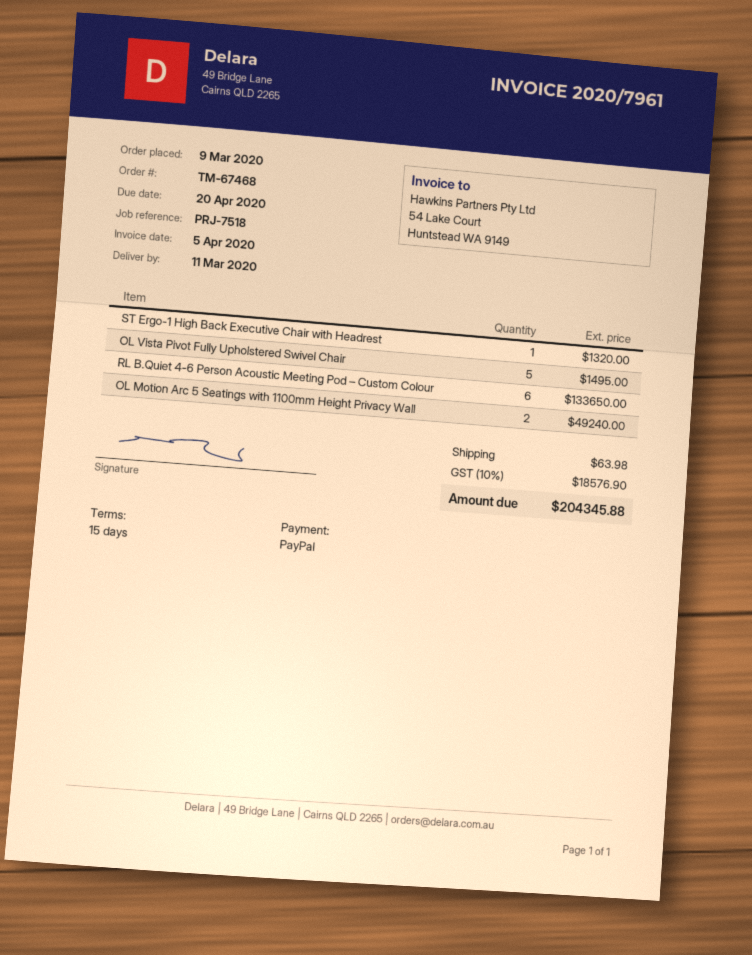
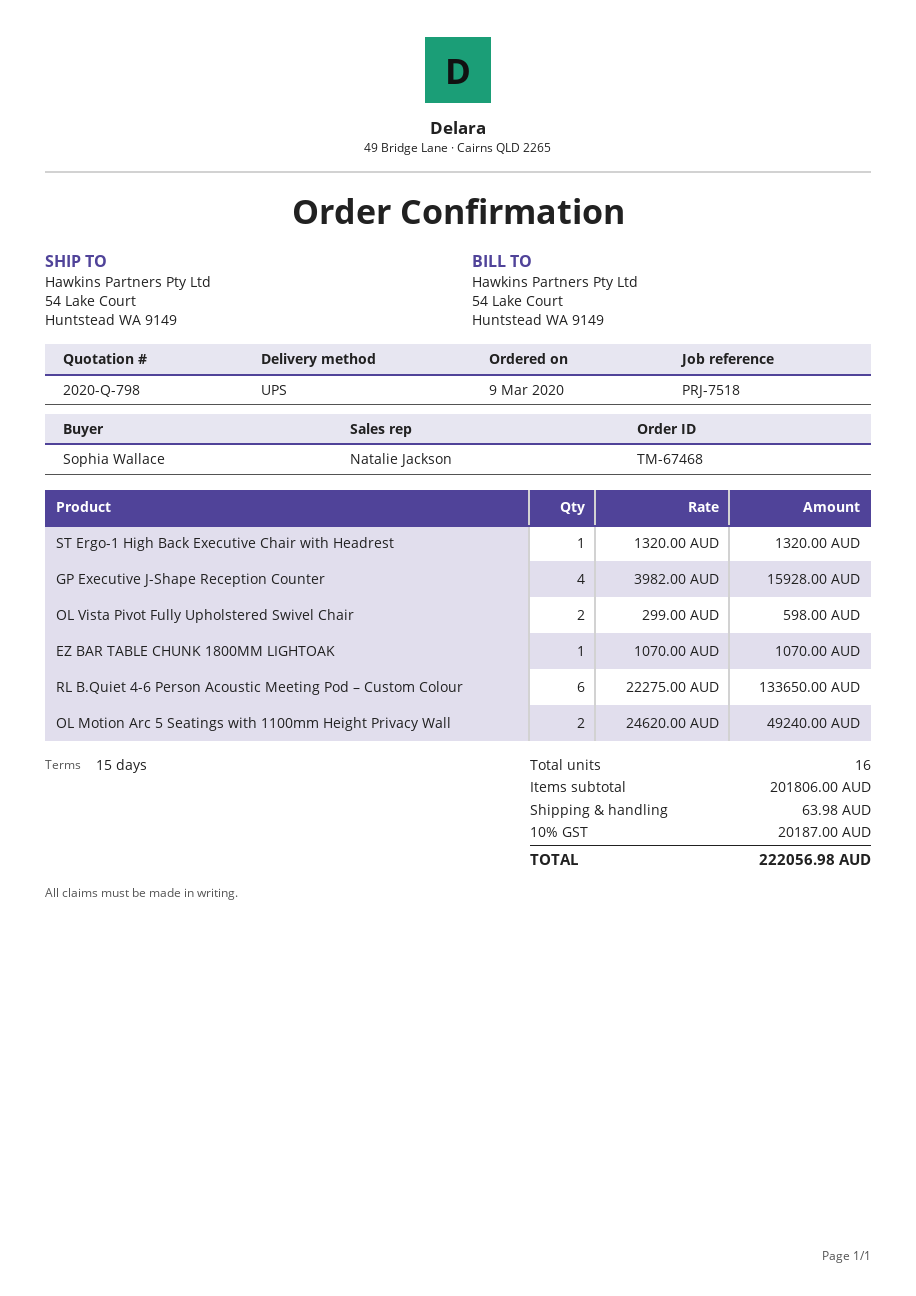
OL Vista Pivot Fully Upholstered Swivel Chair: 5 for 1495.00 -> 2 for 598.00
GP Executive J-Shape Reception Counter: none -> 4 for 15928.00
EZ BAR TABLE CHUNK 1800MM LIGHTOAK: none -> 1 for 1070.00
tax: 10% = 18576.90 -> 10% = 20187.00
total: 204345.88 -> 222056.98

